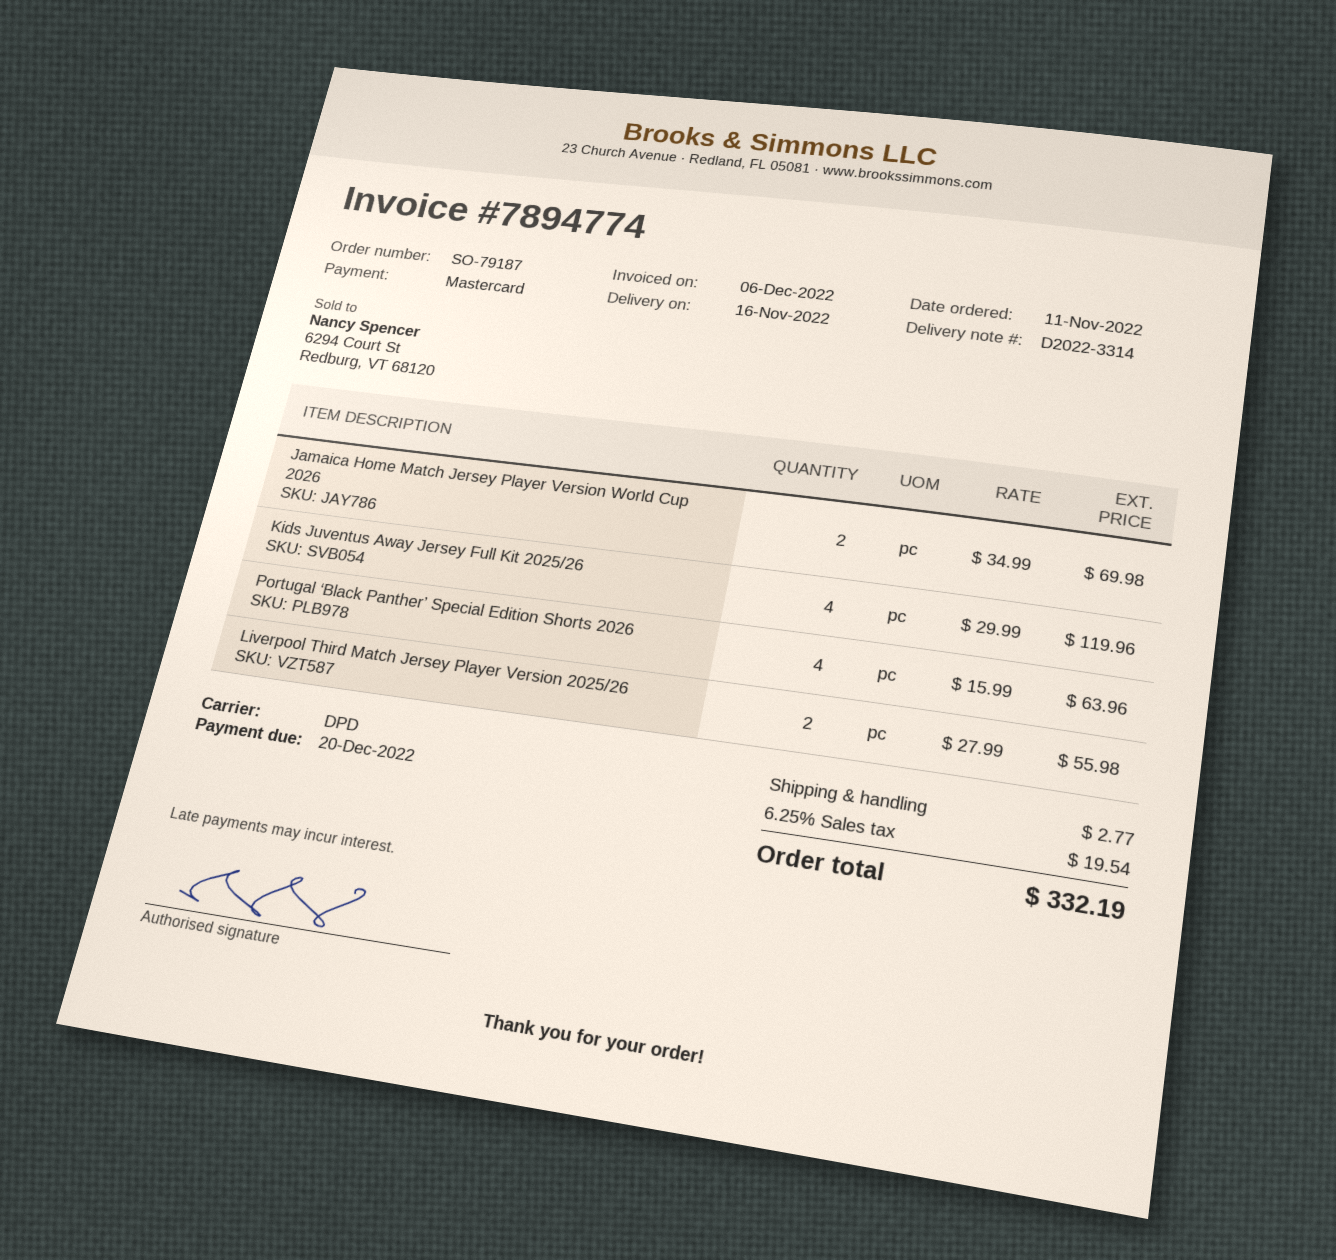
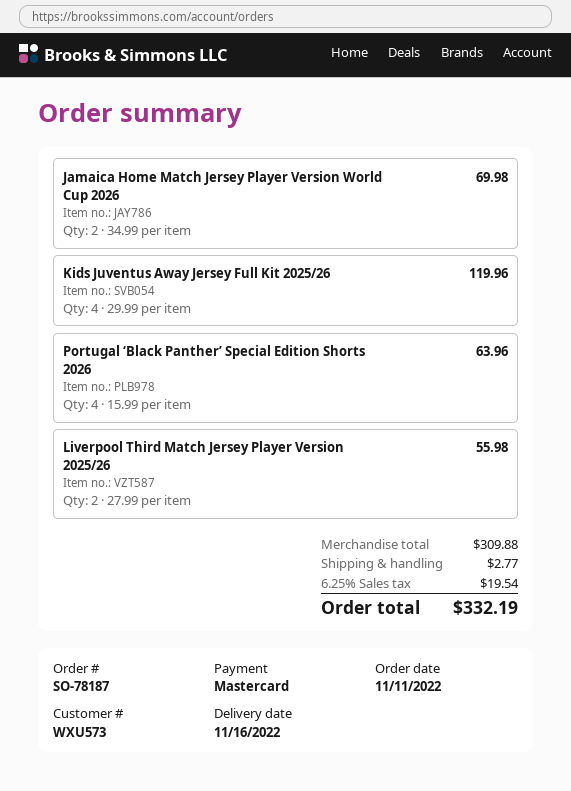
order number: SO-79187 -> SO-78187

